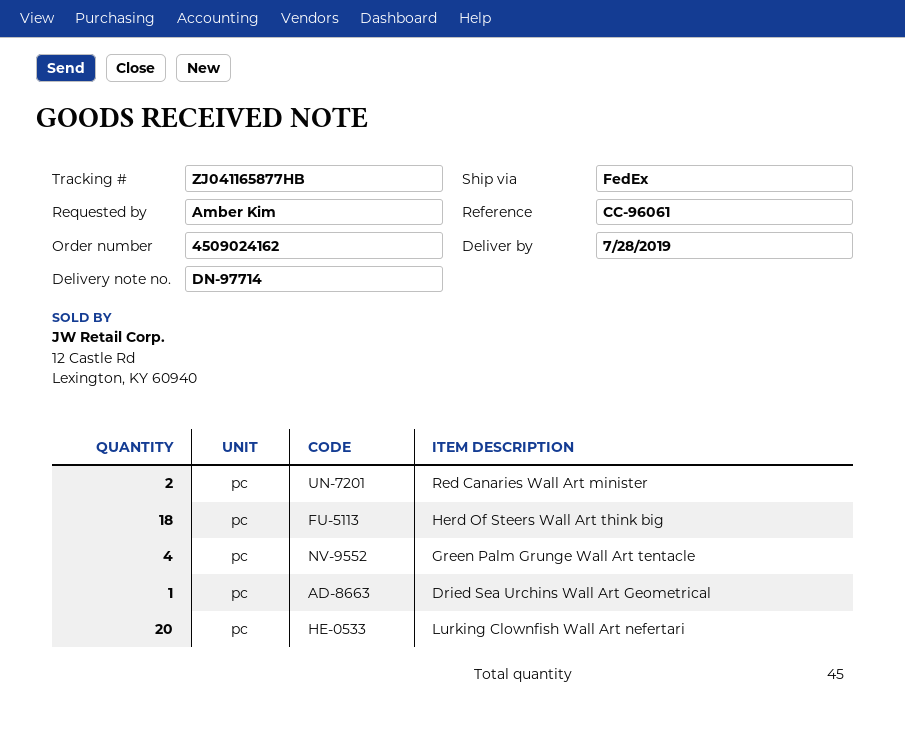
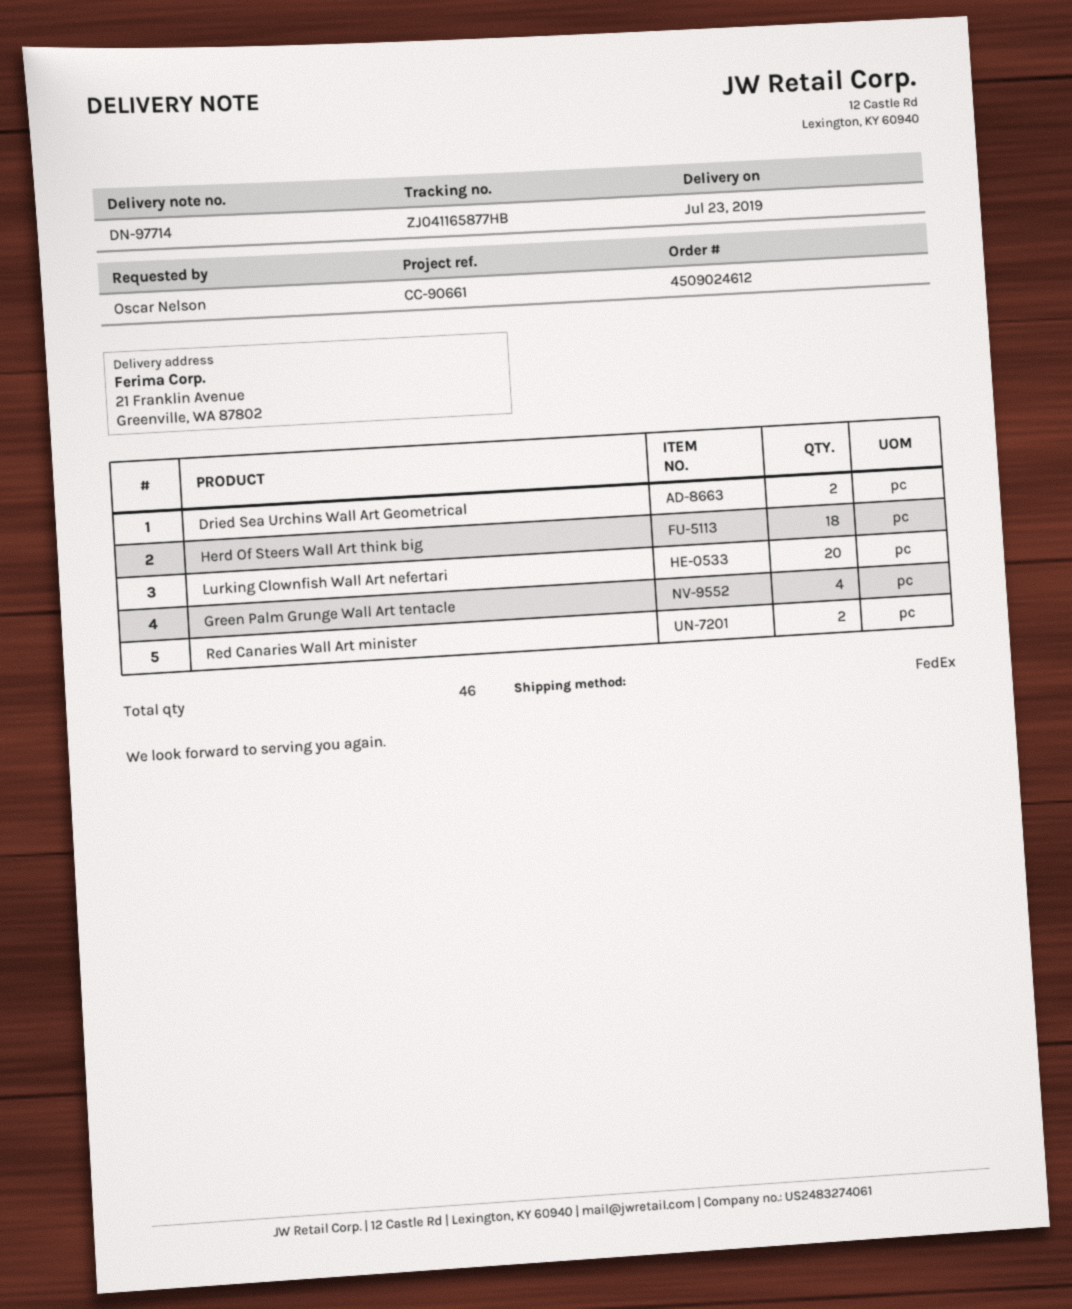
order number: 4509024162 -> 4509024612
delivery date: 2019-07-28 -> 2019-07-23
reference: CC-96061 -> CC-90661
ordered by: Amber Kim -> Oscar Nelson
Dried Sea Urchins Wall Art Geometrical: 1 -> 2
total quantity: 45 -> 46

